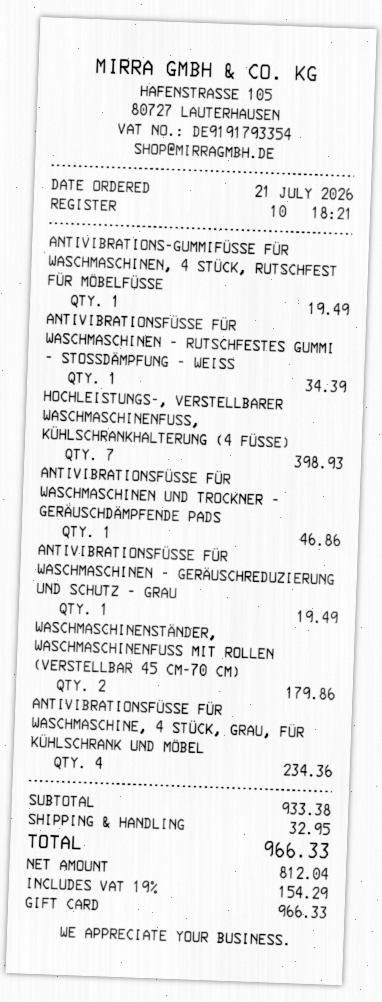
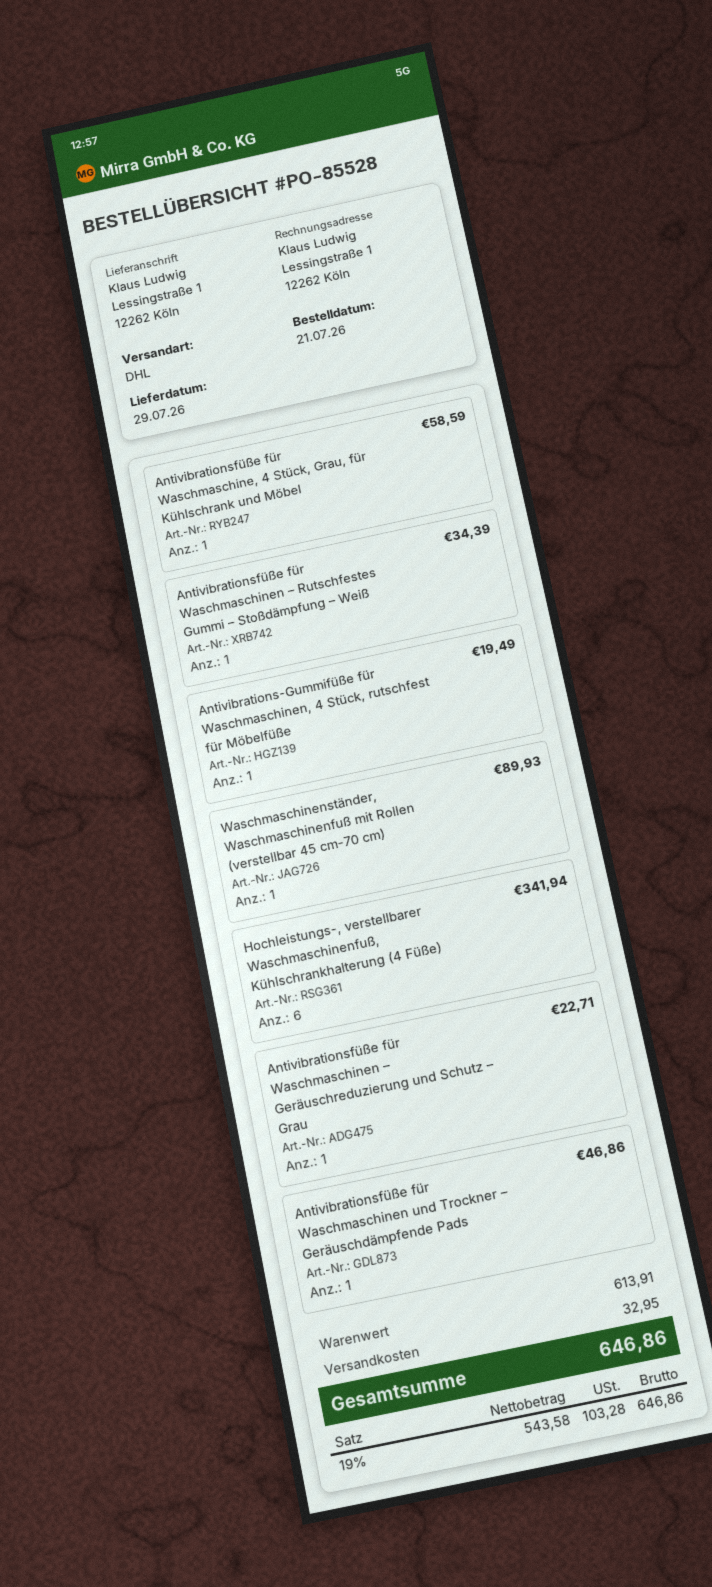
HOCHLEISTUNGS-, VERSTELLBARER WASCHMASCHINENFUSS, KÜHLSCHRANKHALTERUNG (4 FÜSSE): 7 for 398.93 -> 6 for 341.94
ANTIVIBRATIONSFÜSSE FÜR WASCHMASCHINEN – GERÄUSCHREDUZIERUNG UND SCHUTZ – GRAU: 1 for 19.49 -> 1 for 22.71
WASCHMASCHINENSTÄNDER, WASCHMASCHINENFUSS MIT ROLLEN (VERSTELLBAR 45 CM-70 CM): 2 for 179.86 -> 1 for 89.93
ANTIVIBRATIONSFÜSSE FÜR WASCHMASCHINE, 4 STÜCK, GRAU, FÜR KÜHLSCHRANK UND MÖBEL: 4 for 234.36 -> 1 for 58.59
subtotal: 933.38 -> 613.91
net: 812.04 -> 543.58
tax: 19% = 154.29 -> 19% = 103.28
total: 966.33 -> 646.86

